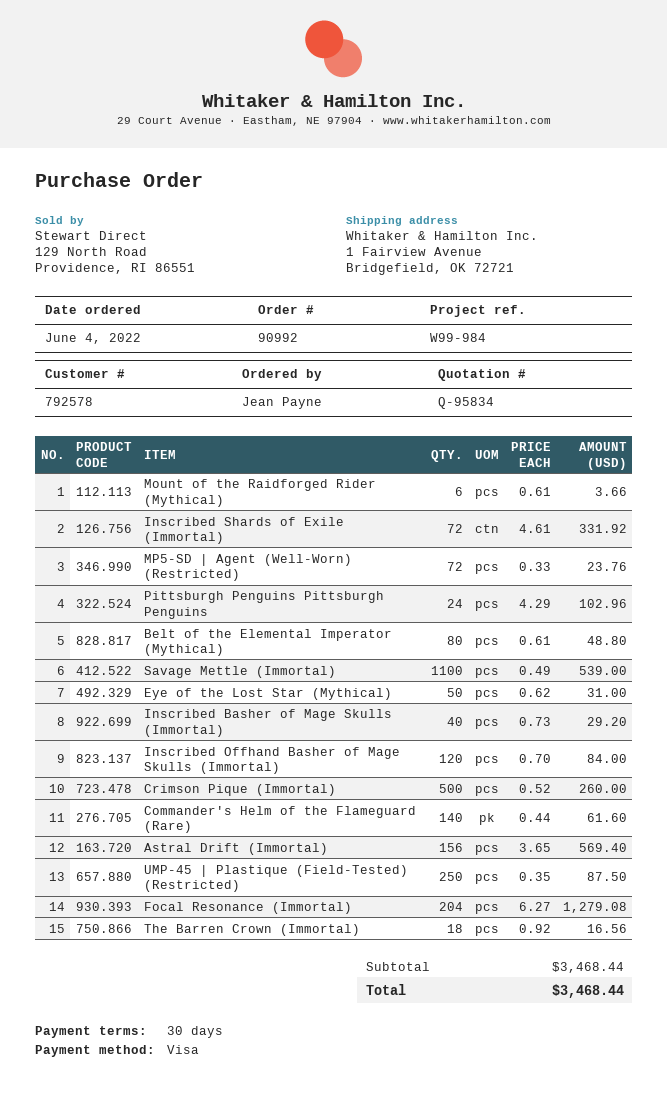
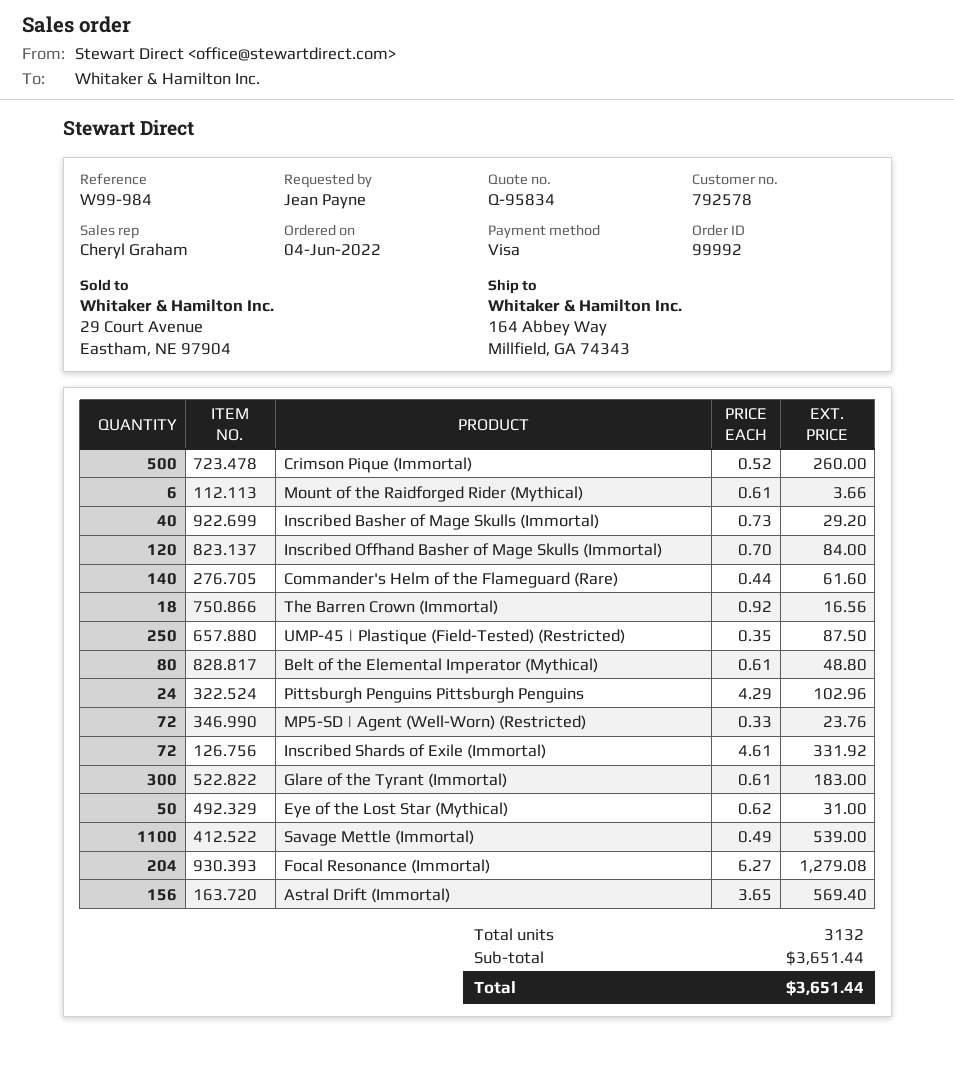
order number: 90992 -> 99992
ship to: 1 Fairview Avenue, Bridgefield, OK 72721 -> 164 Abbey Way, Millfield, GA 74343
Glare of the Tyrant (Immortal): none -> 300 x 0.61 = 183.00
subtotal: 3468.44 -> 3651.44
total: 3468.44 -> 3651.44

